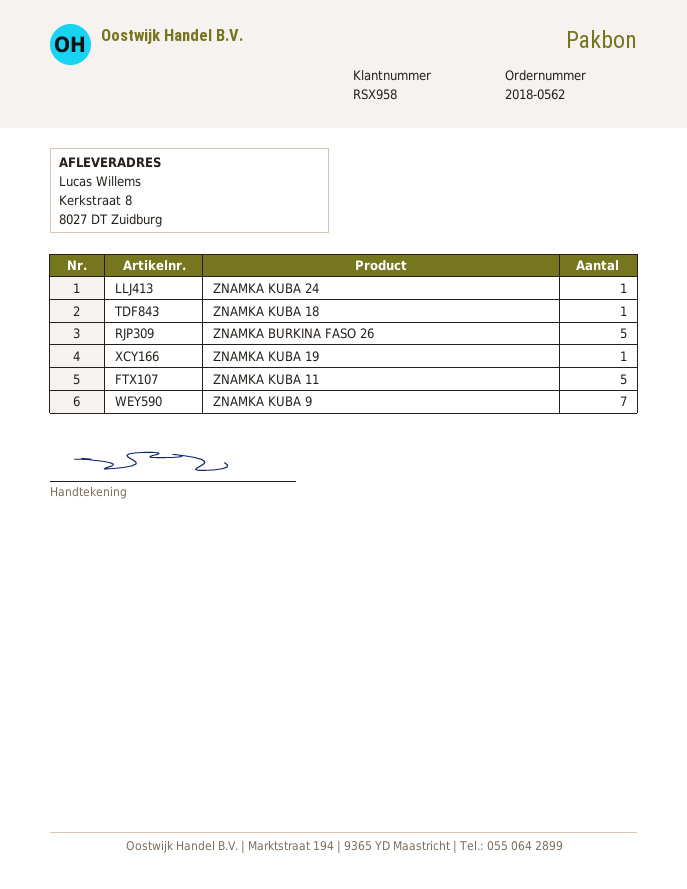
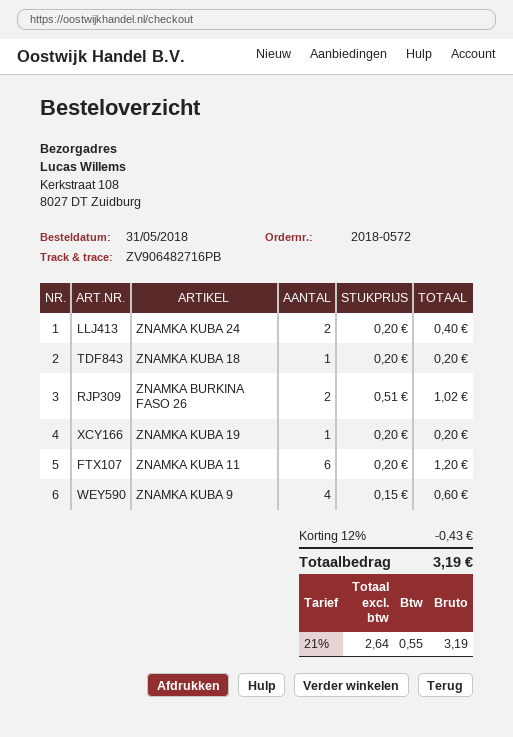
order number: 2018-0562 -> 2018-0572
ship to: Kerkstraat 8, 8027 DT Zuidburg -> Kerkstraat 108, 8027 DT Zuidburg
ZNAMKA KUBA 24: 1 -> 2
ZNAMKA BURKINA FASO 26: 5 -> 2
ZNAMKA KUBA 11: 5 -> 6
ZNAMKA KUBA 9: 7 -> 4

